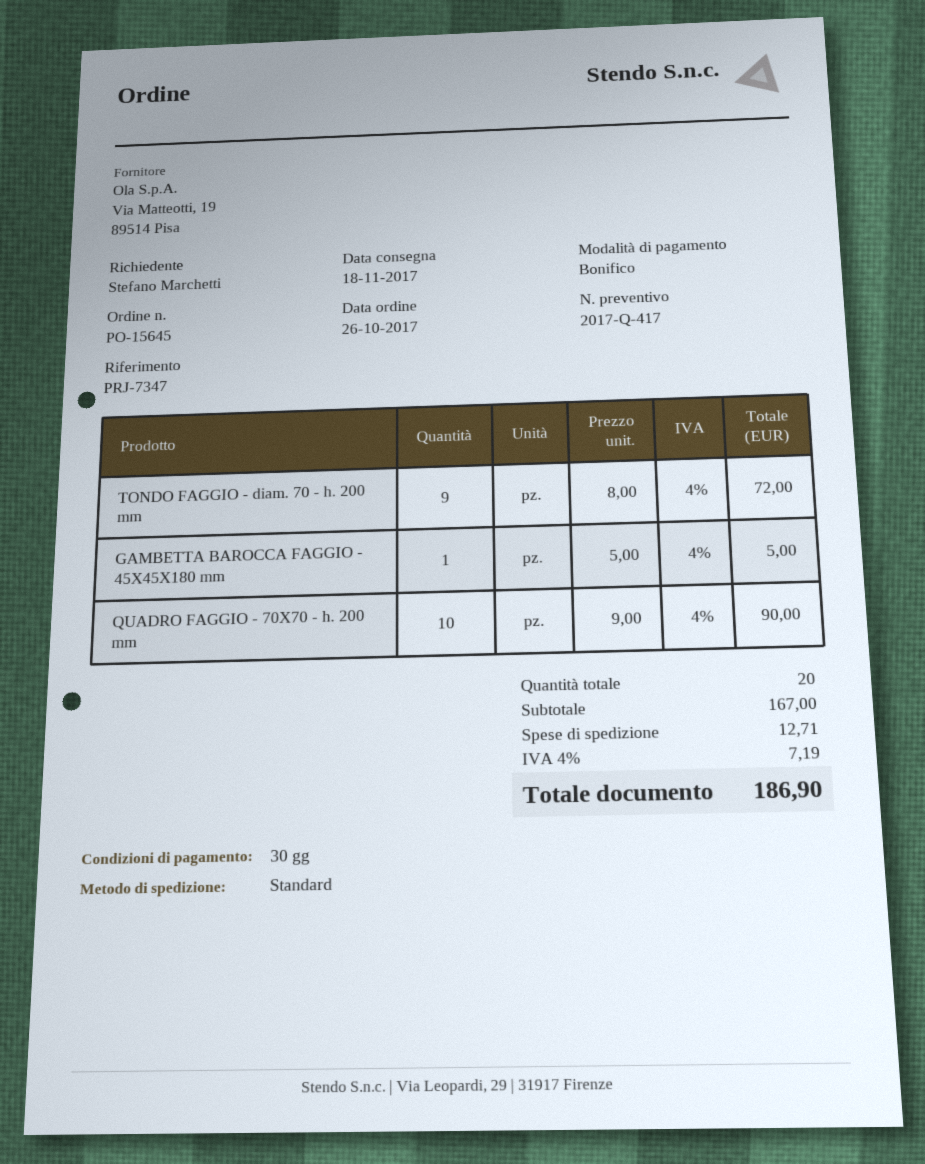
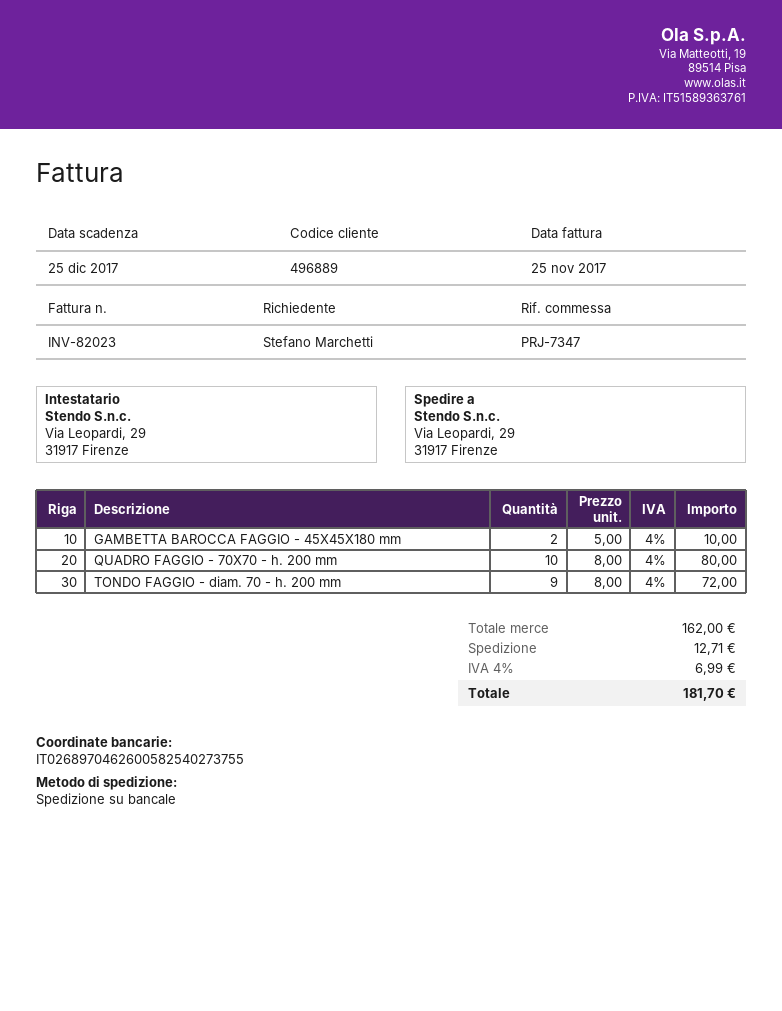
shipping method: standard -> pallet freight
GAMBETTA BAROCCA FAGGIO - 45X45X180 mm: 1 x 5.00 = 5.00 -> 2 x 5.00 = 10.00
QUADRO FAGGIO - 70X70 - h. 200 mm: 10 x 9.00 = 90.00 -> 10 x 8.00 = 80.00
subtotal: 167.00 -> 162.00
tax: 4% = 7.19 -> 4% = 6.99
total: 186.90 -> 181.70

